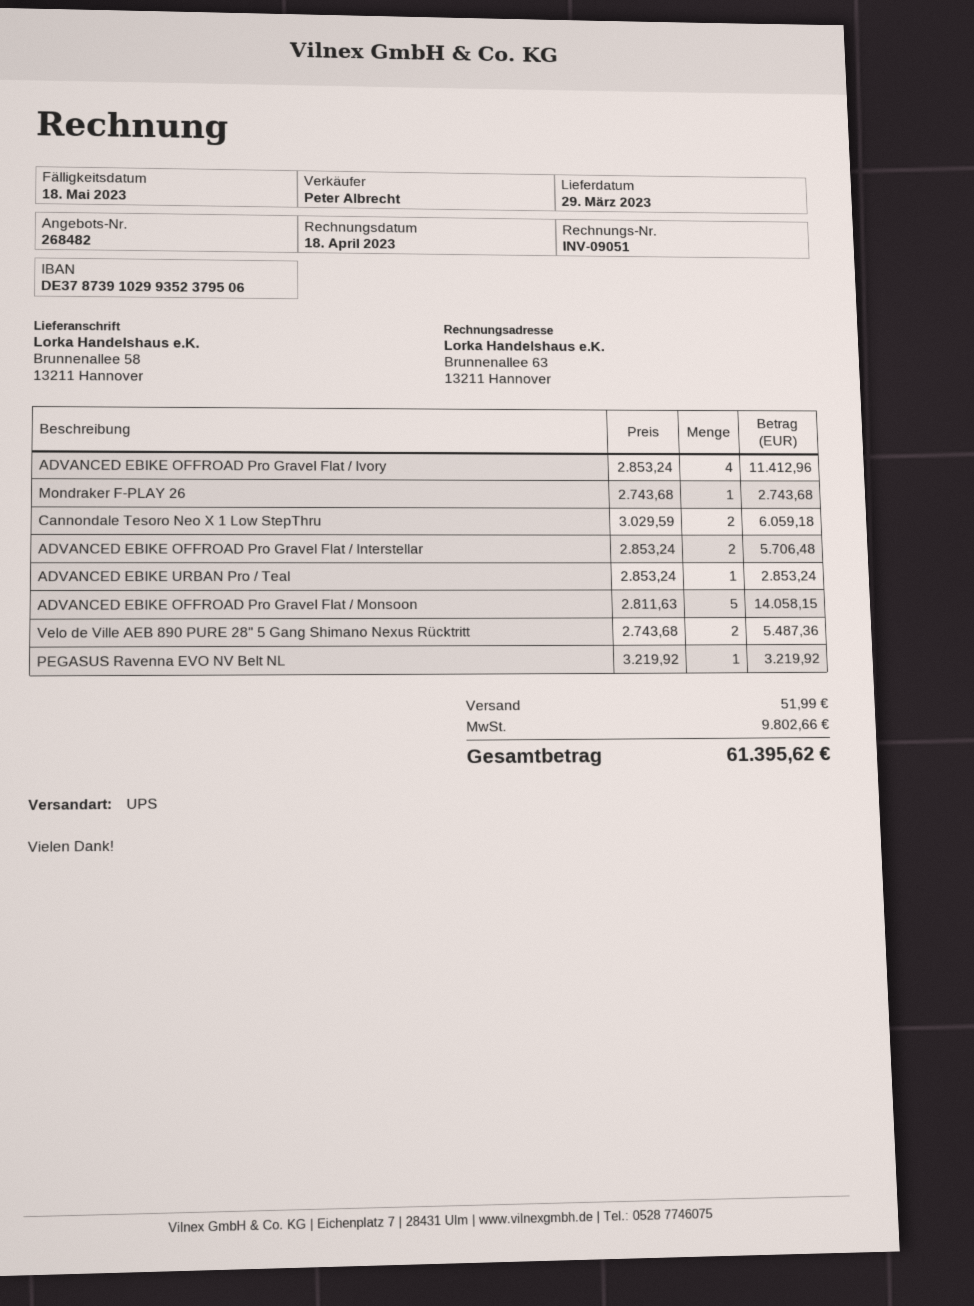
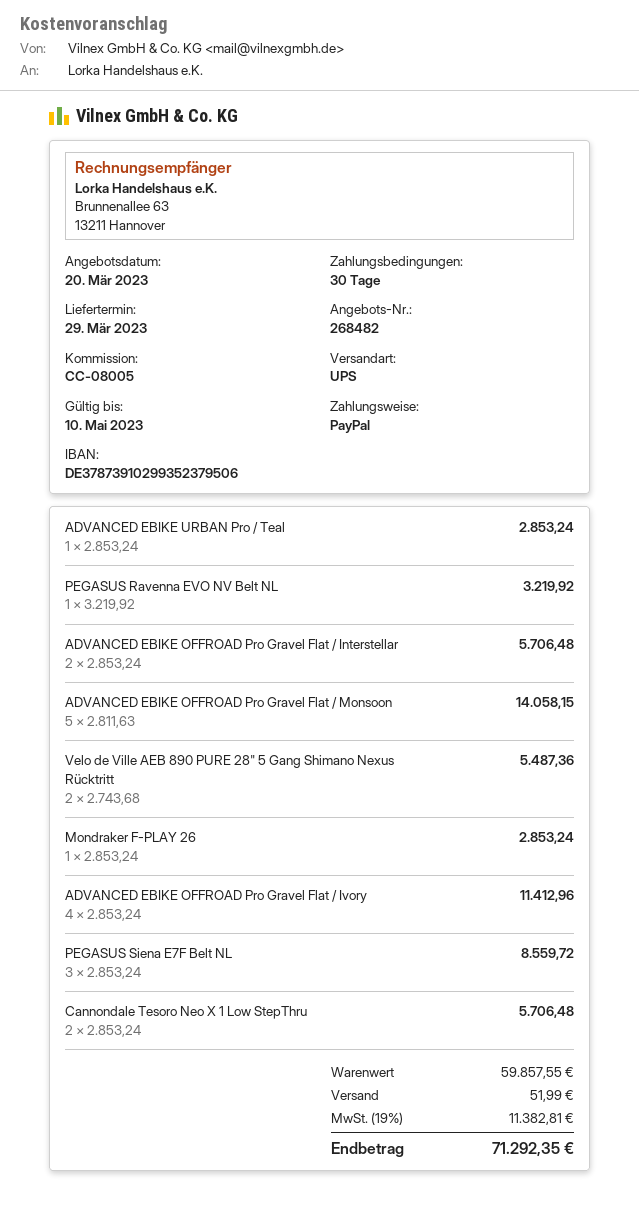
Mondraker F-PLAY 26: 1 x 2743.68 = 2743.68 -> 1 x 2853.24 = 2853.24
Cannondale Tesoro Neo X 1 Low StepThru: 2 x 3029.59 = 6059.18 -> 2 x 2853.24 = 5706.48
PEGASUS Siena E7F Belt NL: none -> 3 x 2853.24 = 8559.72
tax: 9802.66 -> 11382.81
total: 61395.62 -> 71292.35

